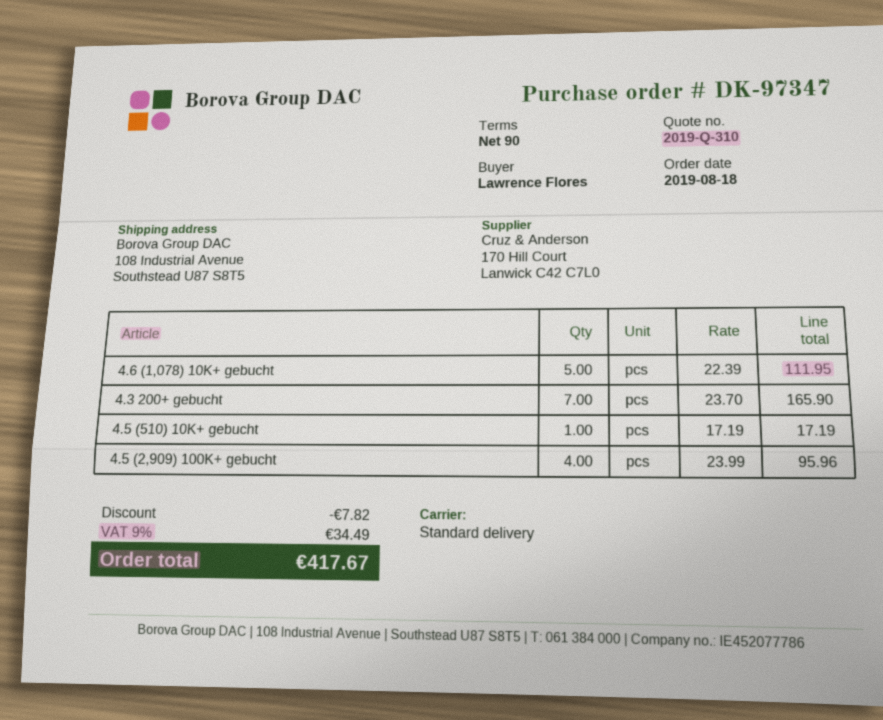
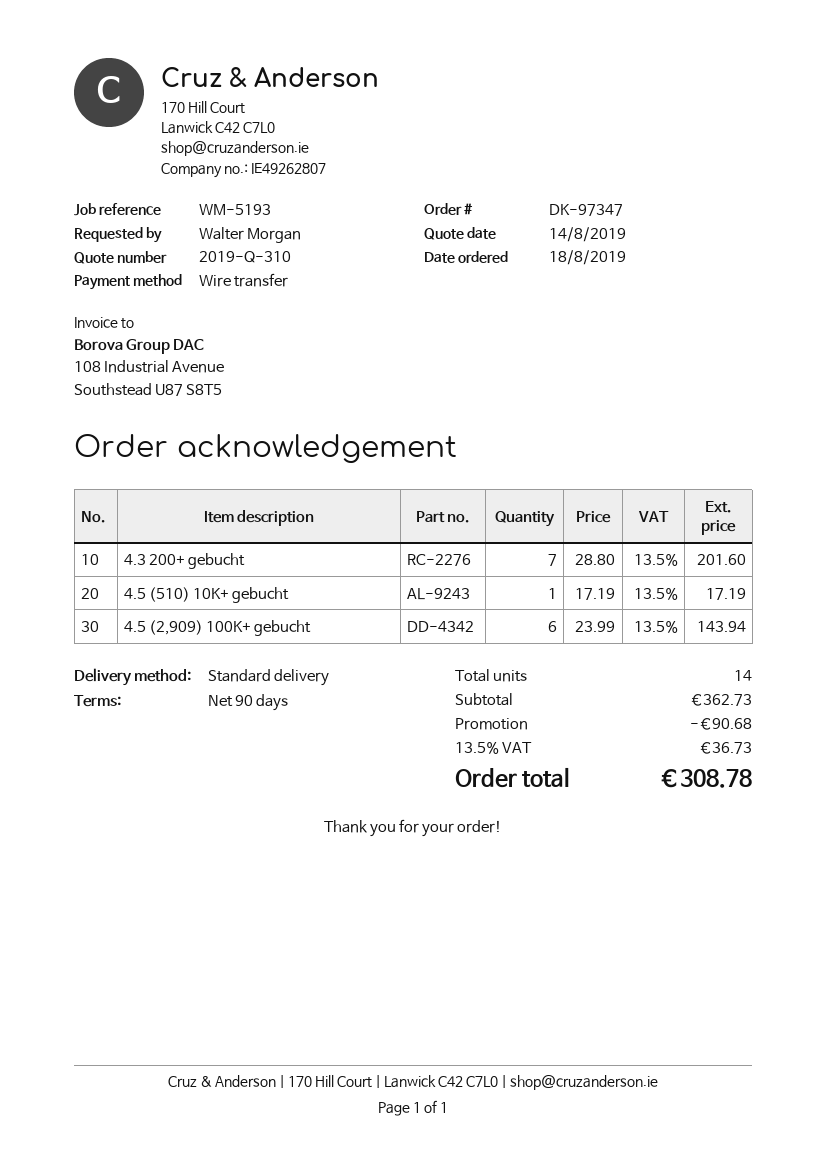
ordered by: Lawrence Flores -> Walter Morgan
4.6 (1,078) 10K+ gebucht: 5 x 22.39 = 111.95 -> none
4.3 200+ gebucht: 7 x 23.70 = 165.90 -> 7 x 28.80 = 201.60
4.5 (2,909) 100K+ gebucht: 4 x 23.99 = 95.96 -> 6 x 23.99 = 143.94
discount: 7.82 -> 90.68
tax: 9% = 34.49 -> 13.5% = 36.73
total: 417.67 -> 308.78

